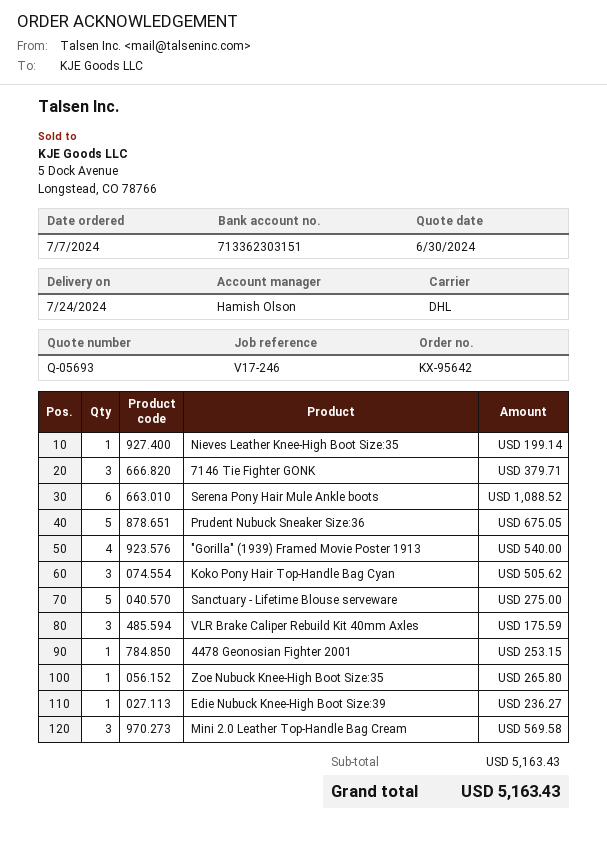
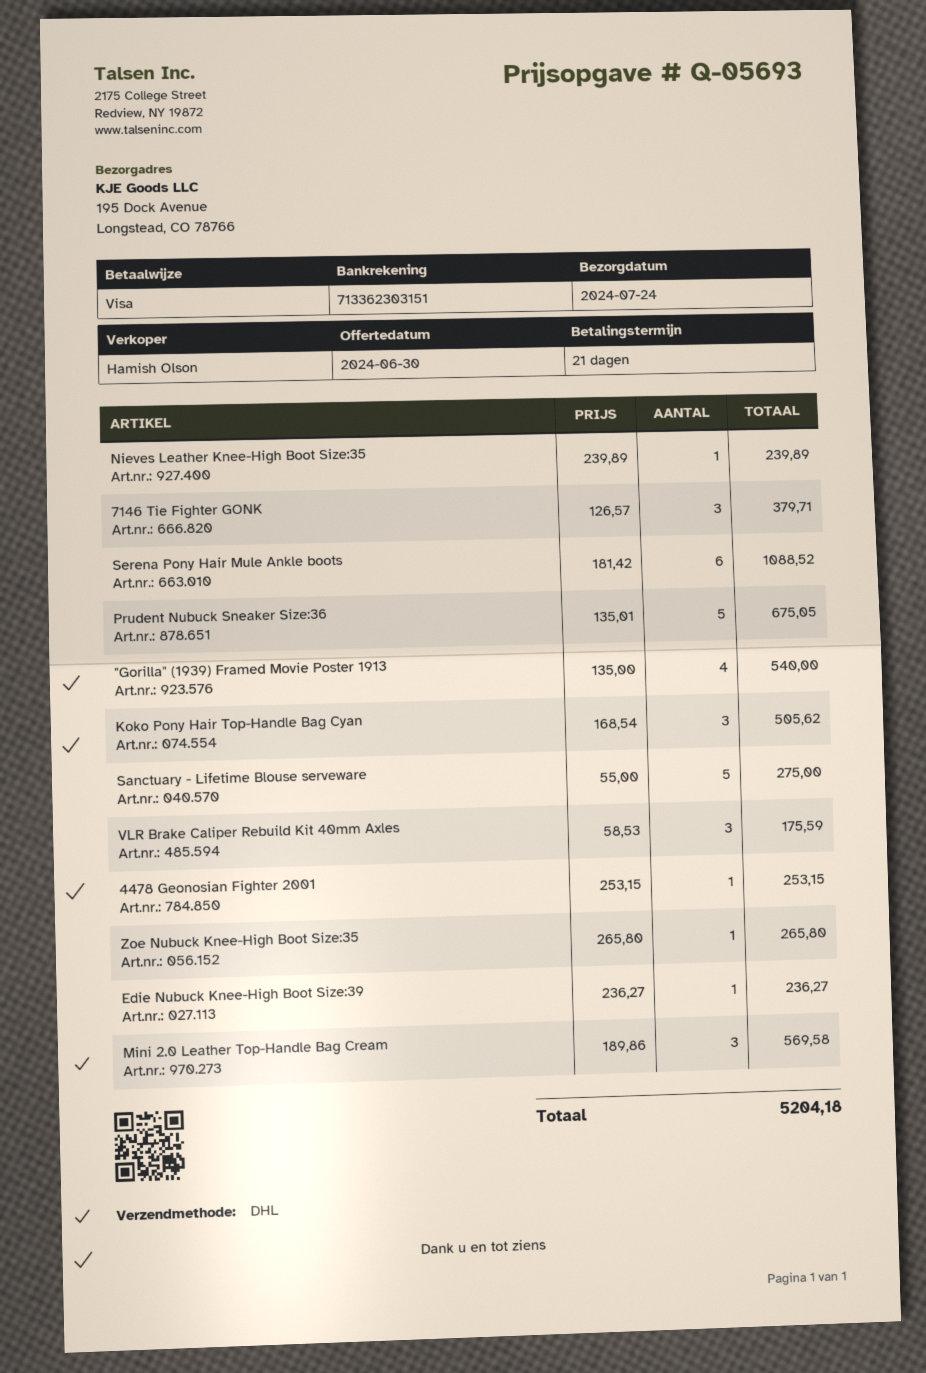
Nieves Leather Knee-High Boot Size:35: 1 for 199.14 -> 1 for 239.89
total: 5163.43 -> 5204.18

